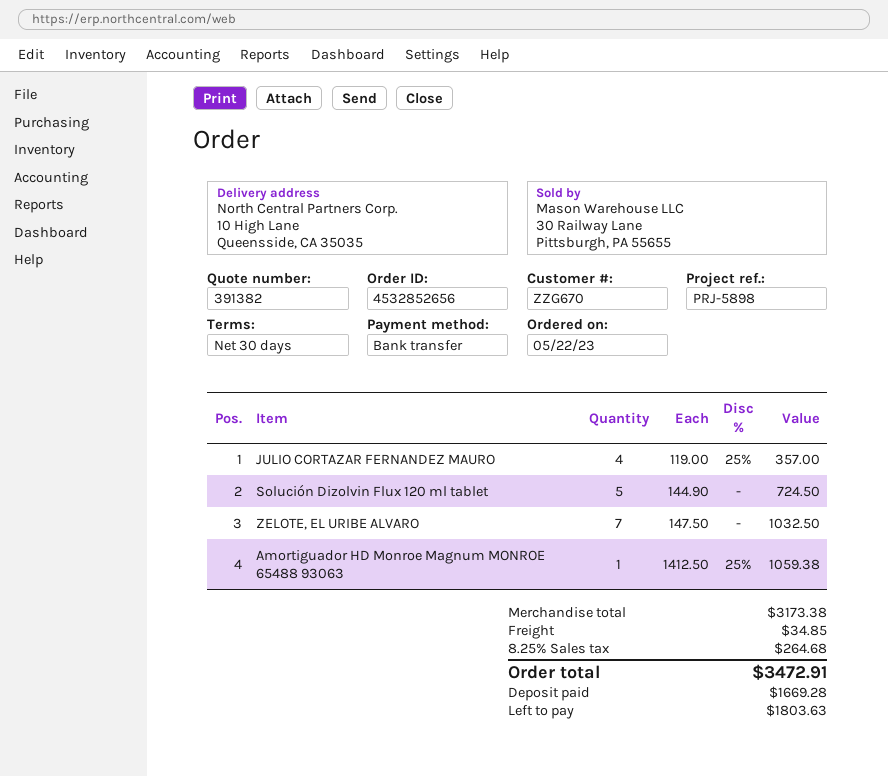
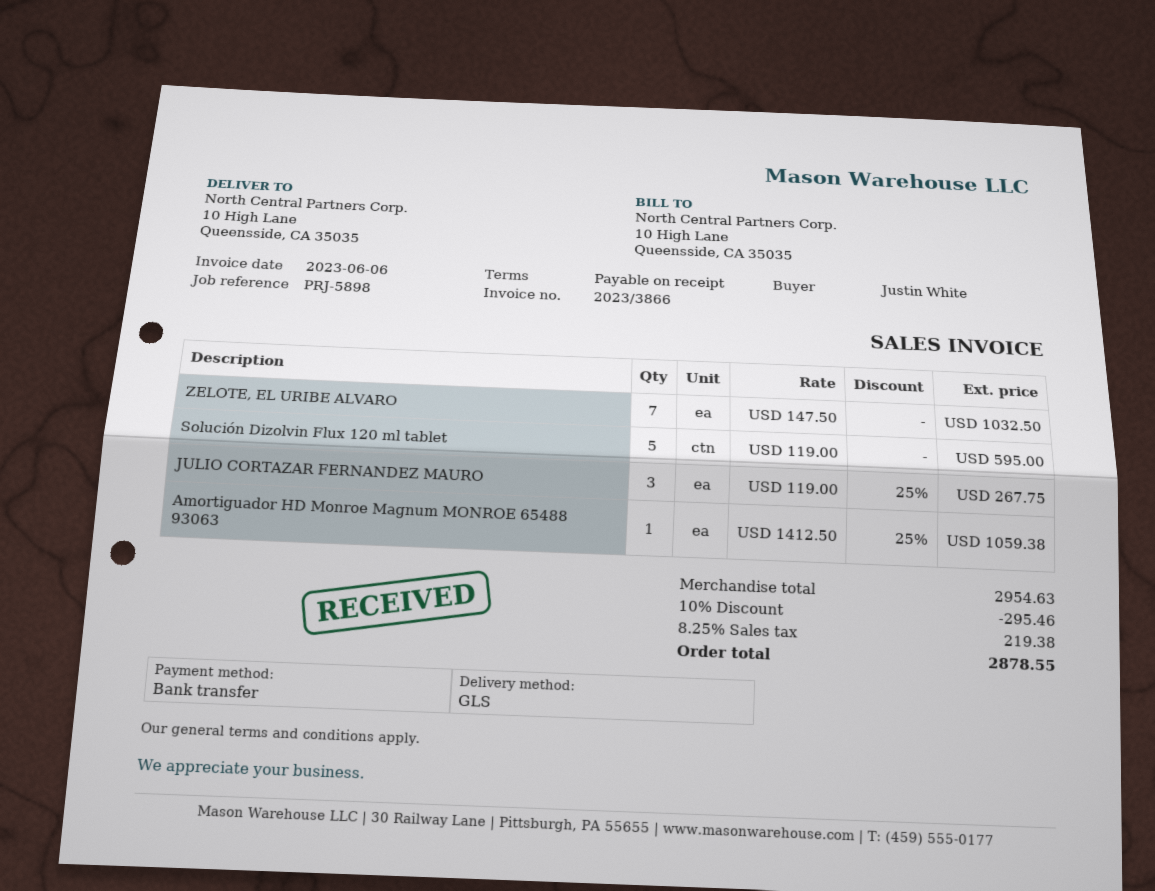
payment terms: 30 days -> on receipt
JULIO CORTAZAR FERNANDEZ MAURO: 4 x 119.00 - 25% = 357.00 -> 3 x 119.00 - 25% = 267.75
Solución Dizolvin Flux 120 ml tablet: 5 x 144.90 = 724.50 -> 5 x 119.00 = 595.00
subtotal: 3173.38 -> 2954.63
discount: none -> 10% = 295.46
shipping: 34.85 -> none
tax: 8.25% = 264.68 -> 8.25% = 219.38
total: 3472.91 -> 2878.55

